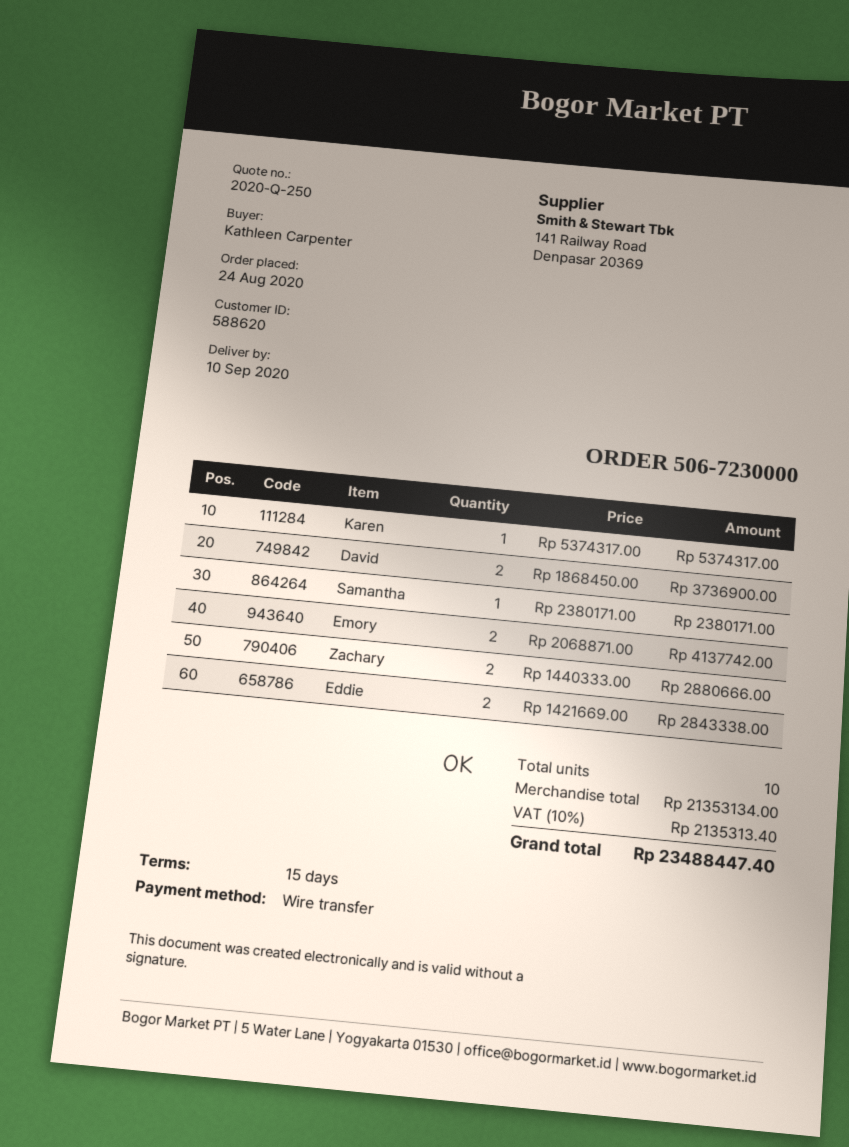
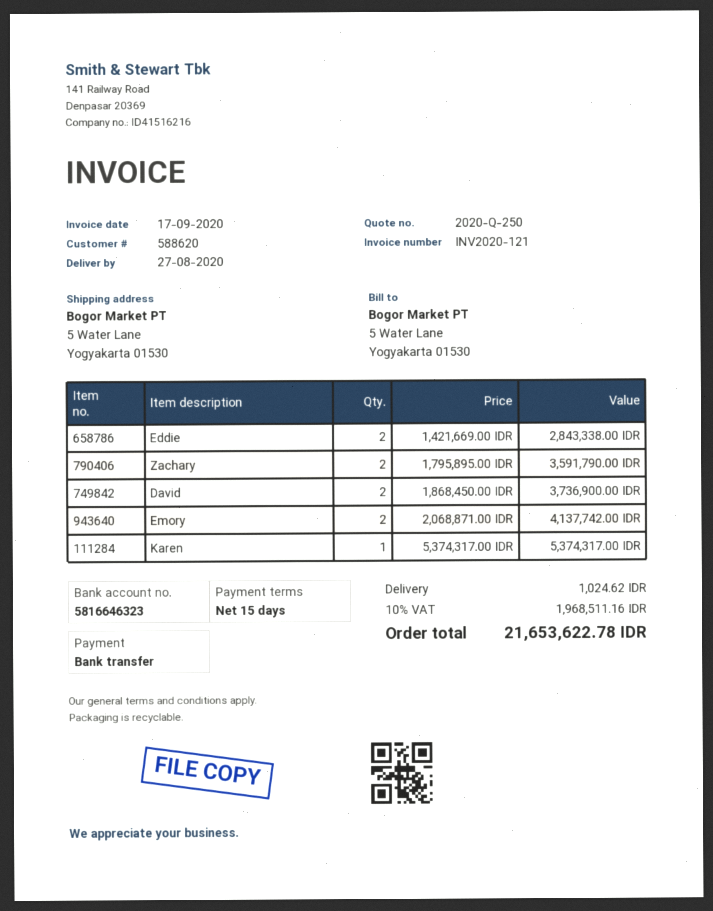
delivery date: 2020-09-10 -> 2020-08-27
Samantha: 1 x 2380171.00 = 2380171.00 -> none
Zachary: 2 x 1440333.00 = 2880666.00 -> 2 x 1795895.00 = 3591790.00
shipping: none -> 1024.62
tax: 10% = 2135313.40 -> 10% = 1968511.16
total: 23488447.40 -> 21653622.78

